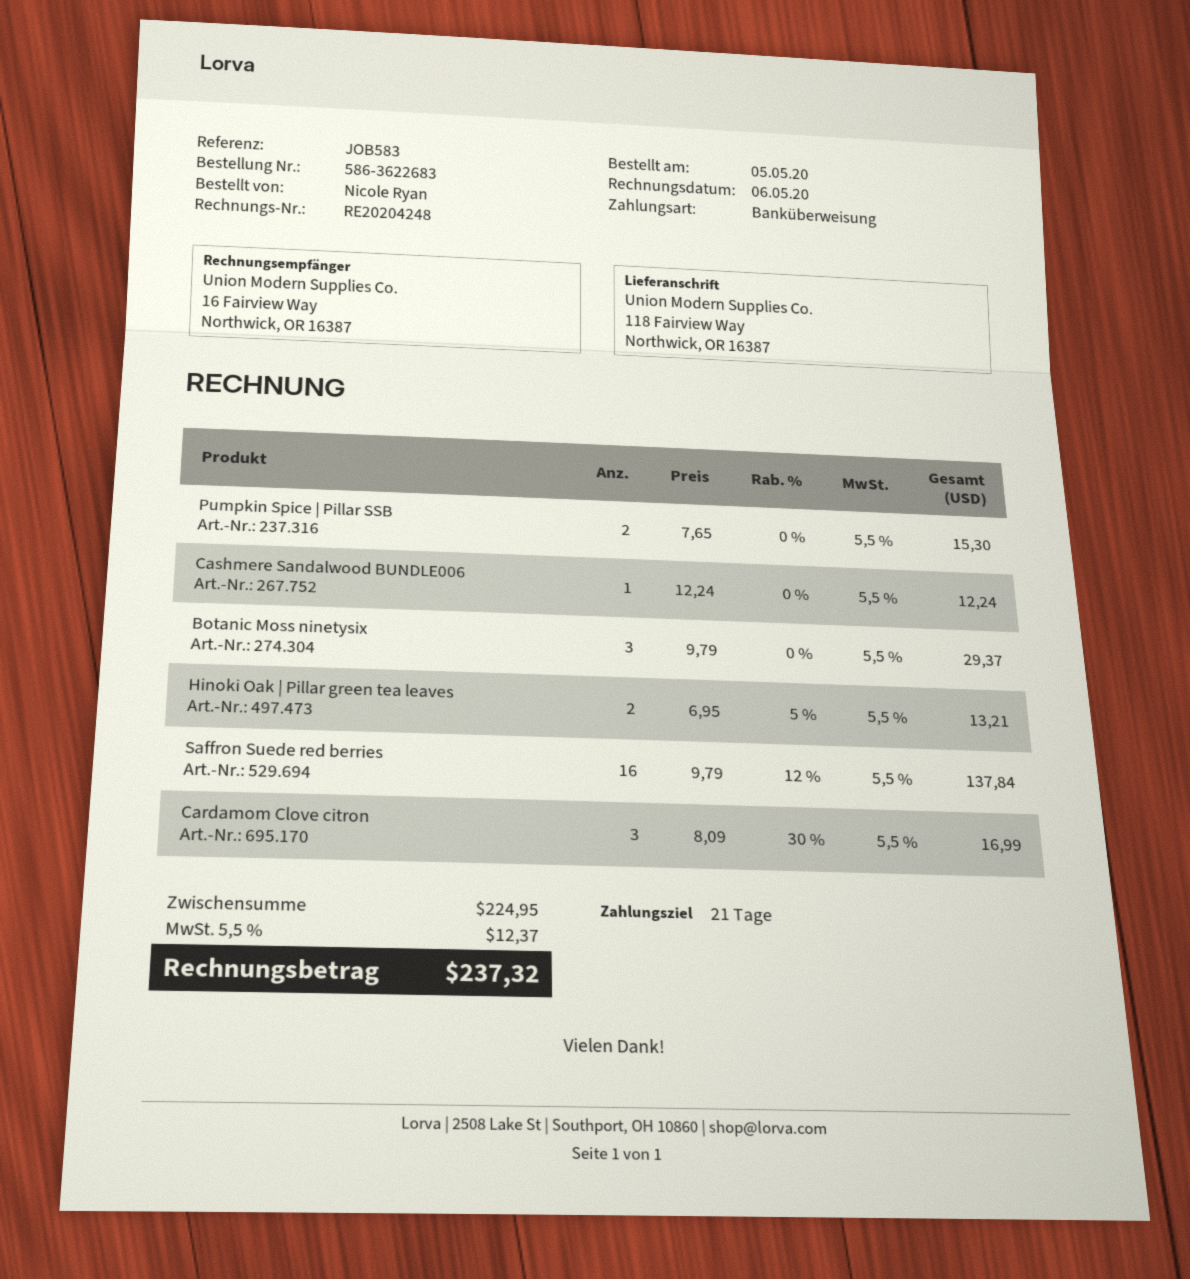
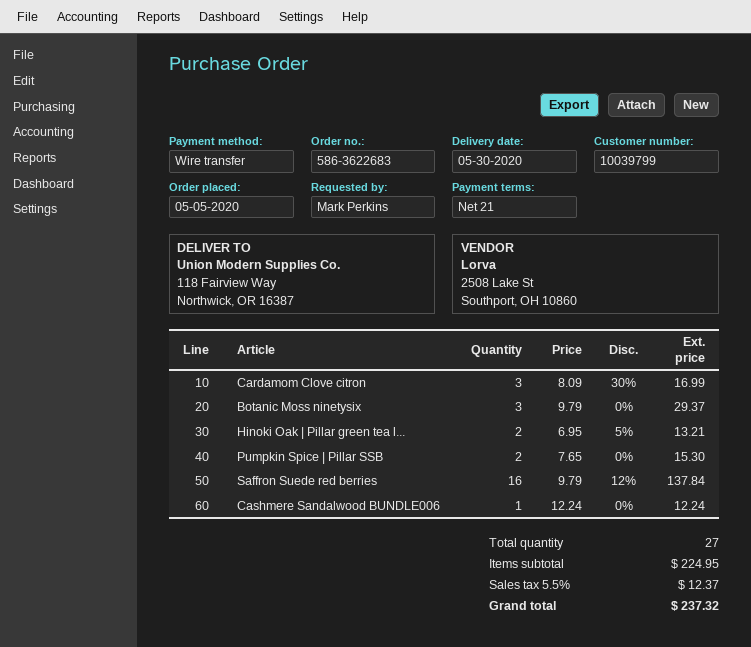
ordered by: Nicole Ryan -> Mark Perkins

